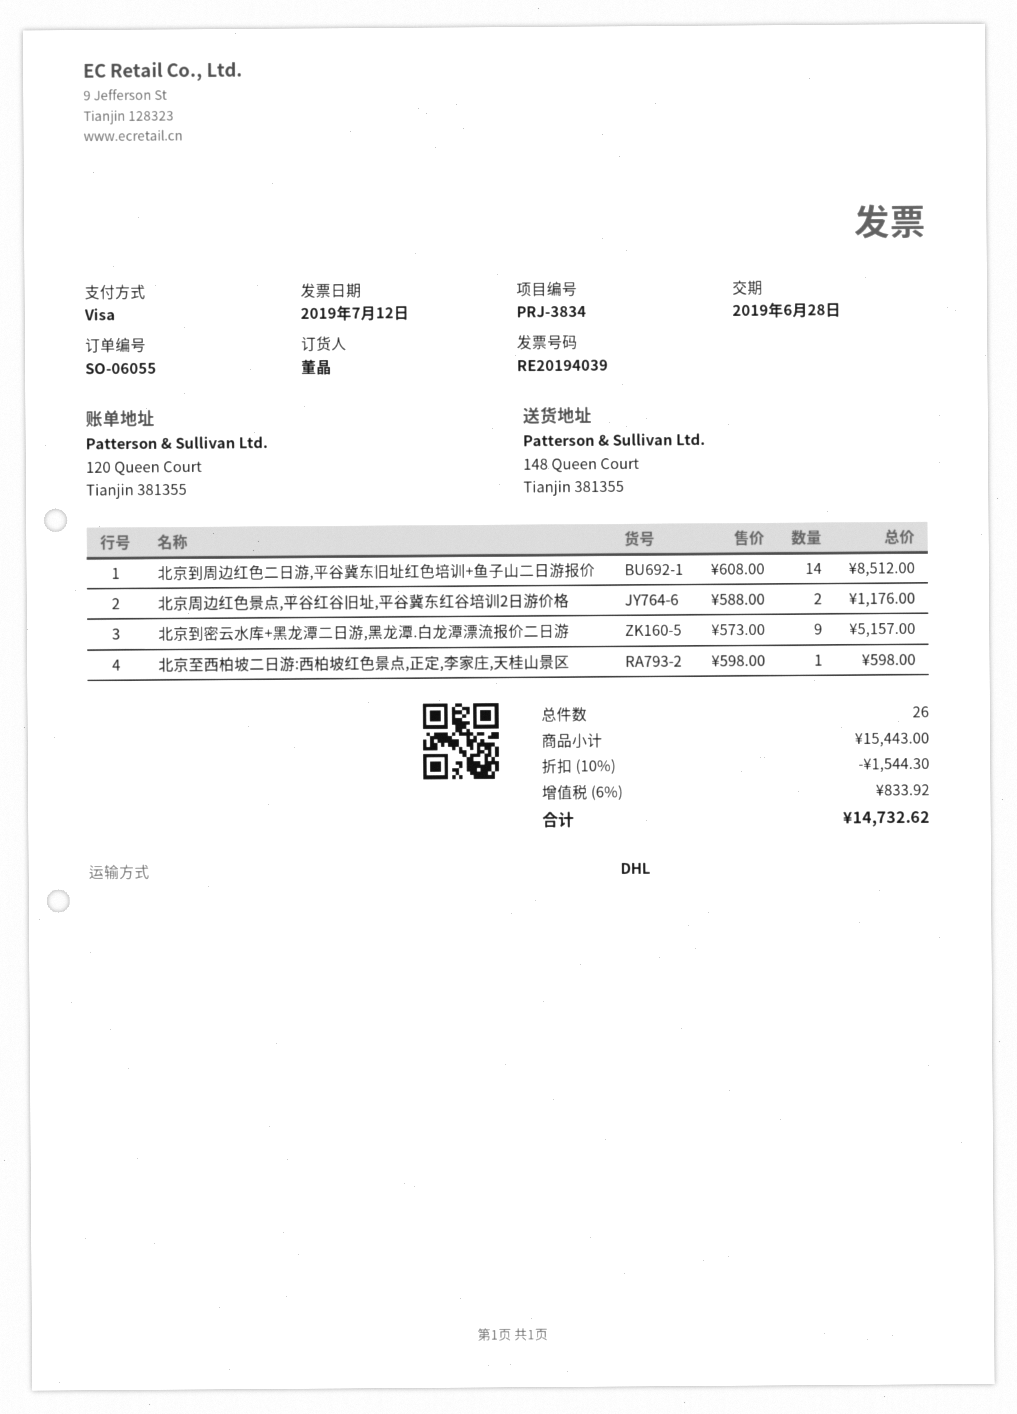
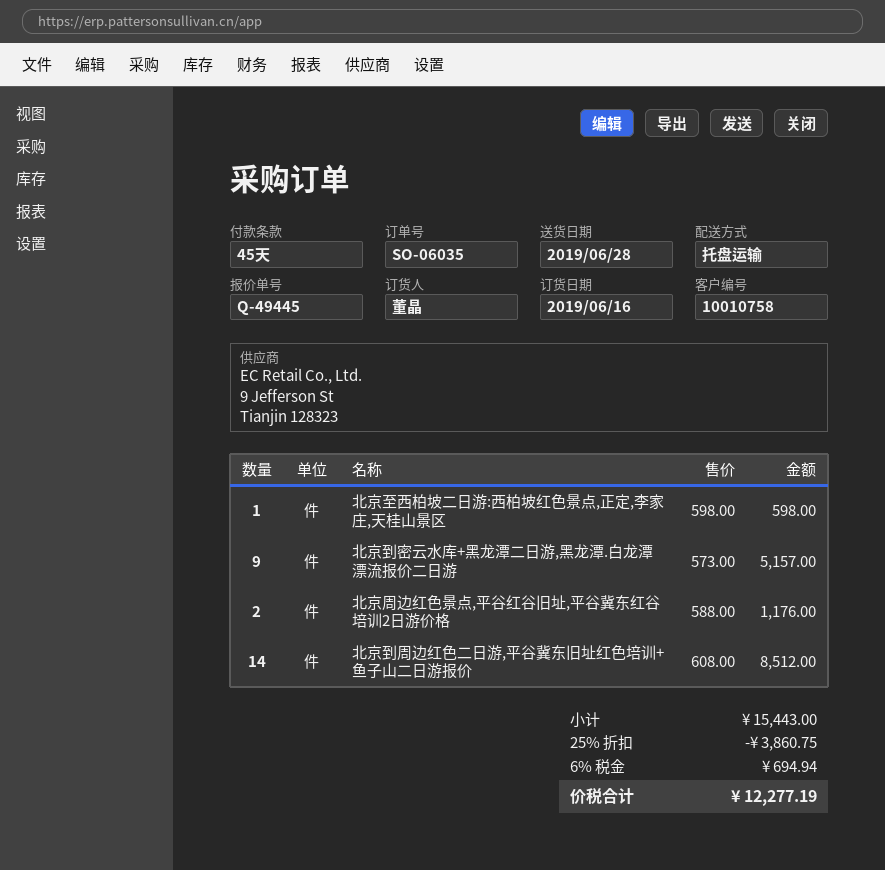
order number: SO-06055 -> SO-06035
shipping method: DHL -> pallet freight
discount: 10% = 1544.30 -> 25% = 3860.75
tax: 6% = 833.92 -> 6% = 694.94
total: 14732.62 -> 12277.19

